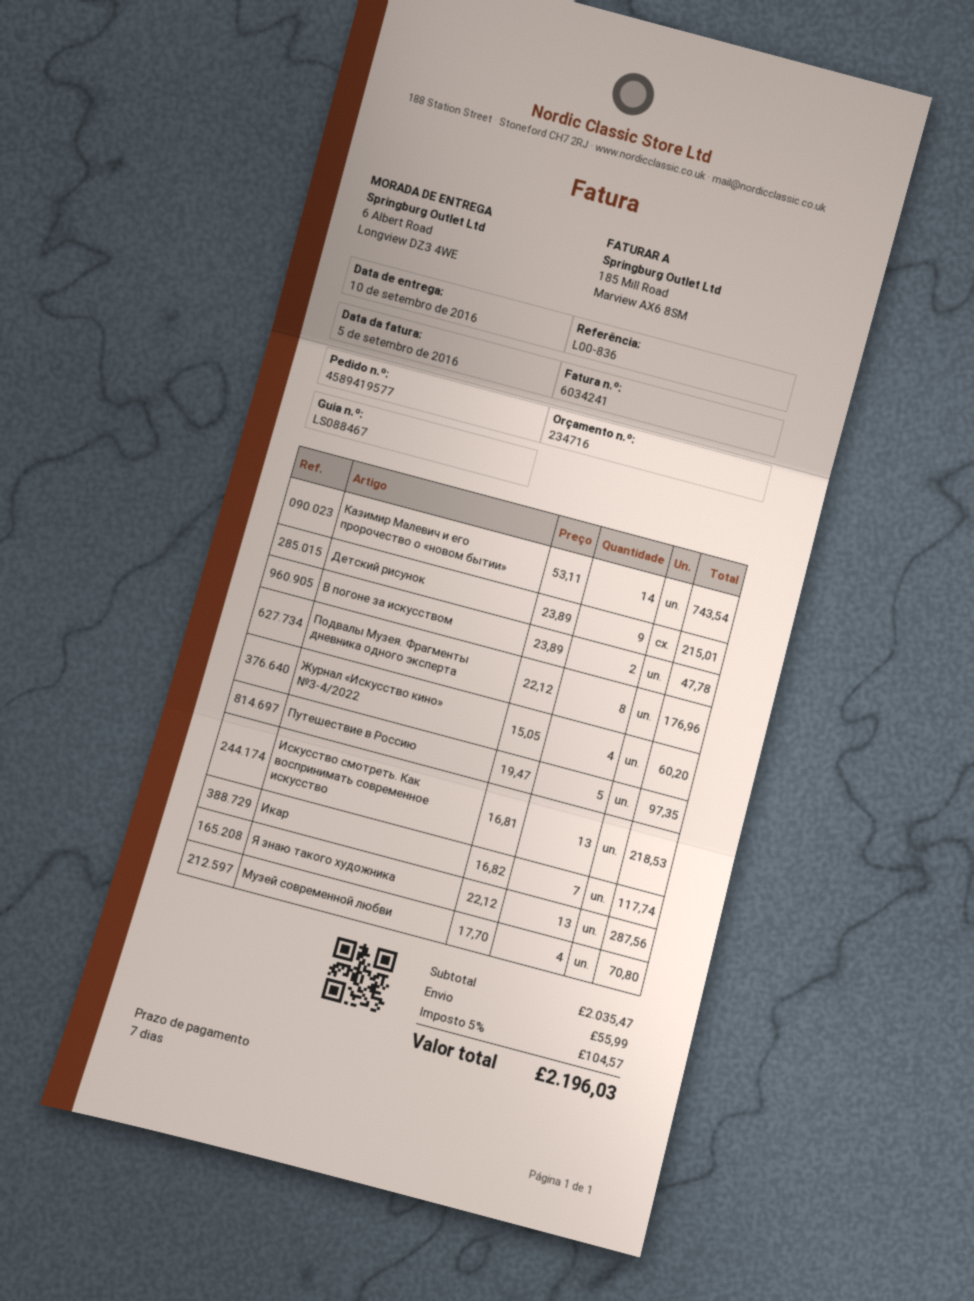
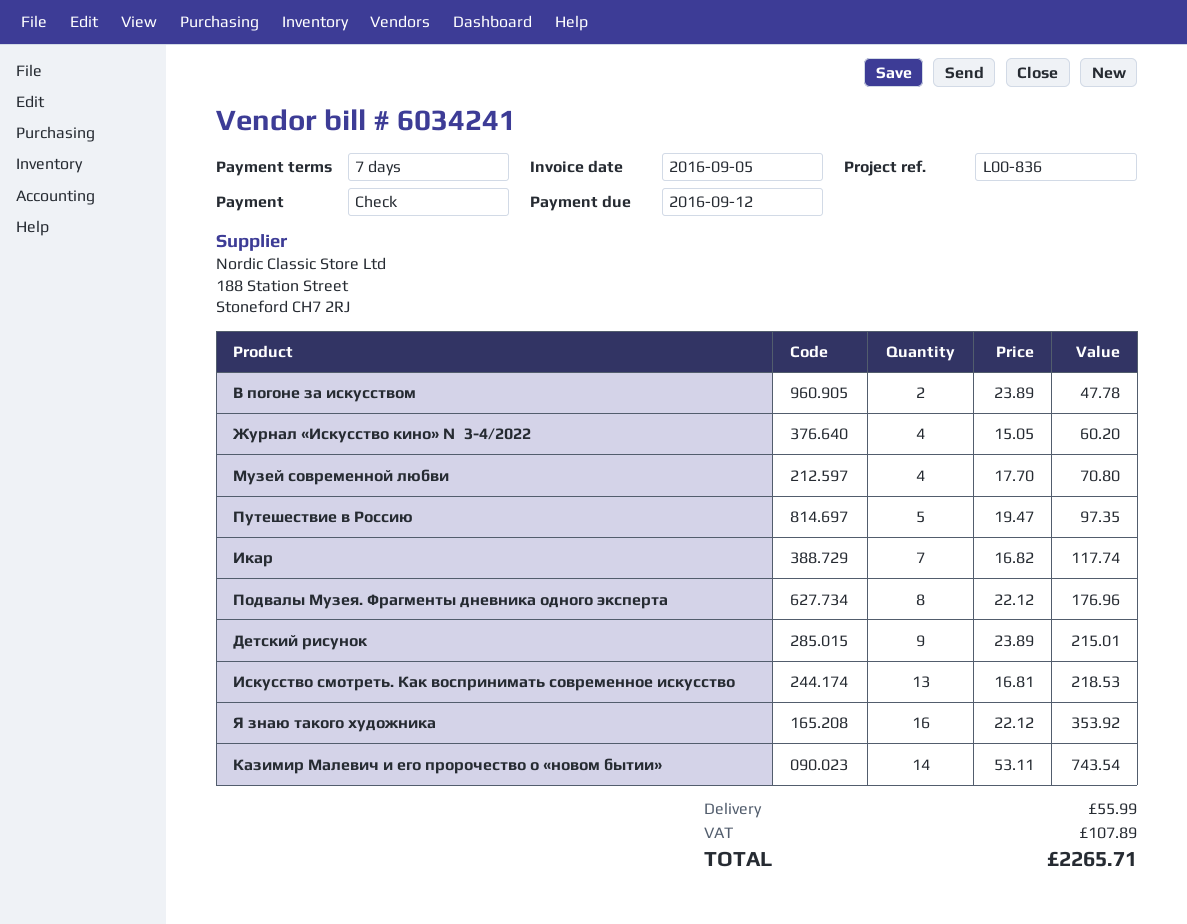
Я знаю такого художника: 13 x 22.12 = 287.56 -> 16 x 22.12 = 353.92
tax: 104.57 -> 107.89
total: 2196.03 -> 2265.71

